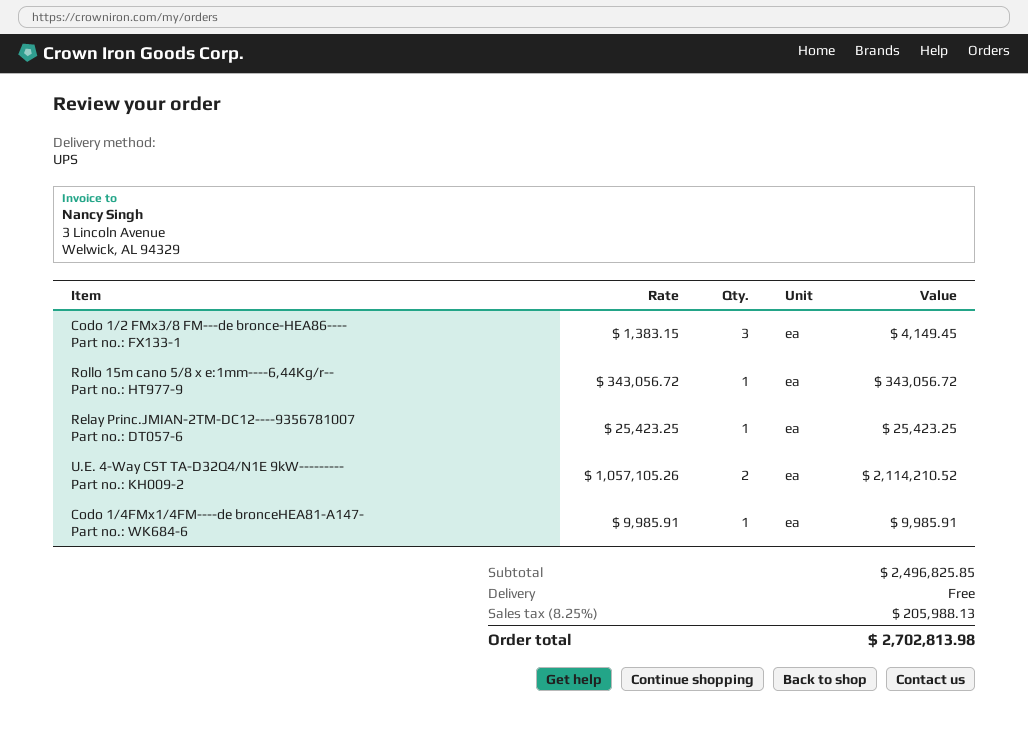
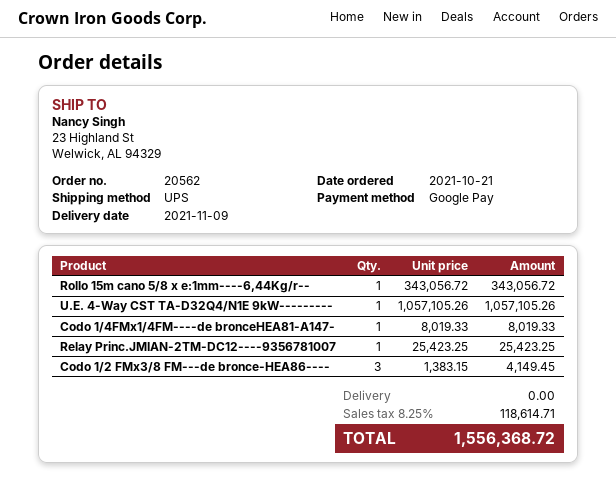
U.E. 4-Way CST TA-D32Q4/N1E 9kW---------: 2 x 1057105.26 = 2114210.52 -> 1 x 1057105.26 = 1057105.26
Codo 1/4FMx1/4FM----de bronceHEA81-A147-: 1 x 9985.91 = 9985.91 -> 1 x 8019.33 = 8019.33
tax: 8.25% = 205988.13 -> 8.25% = 118614.71
total: 2702813.98 -> 1556368.72

